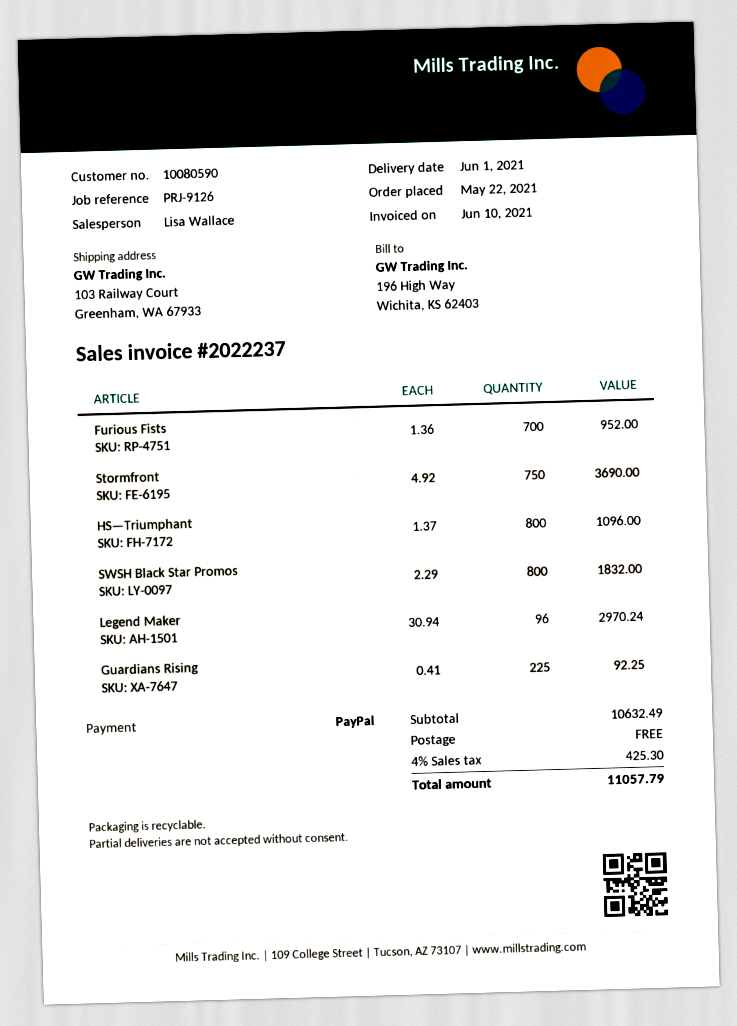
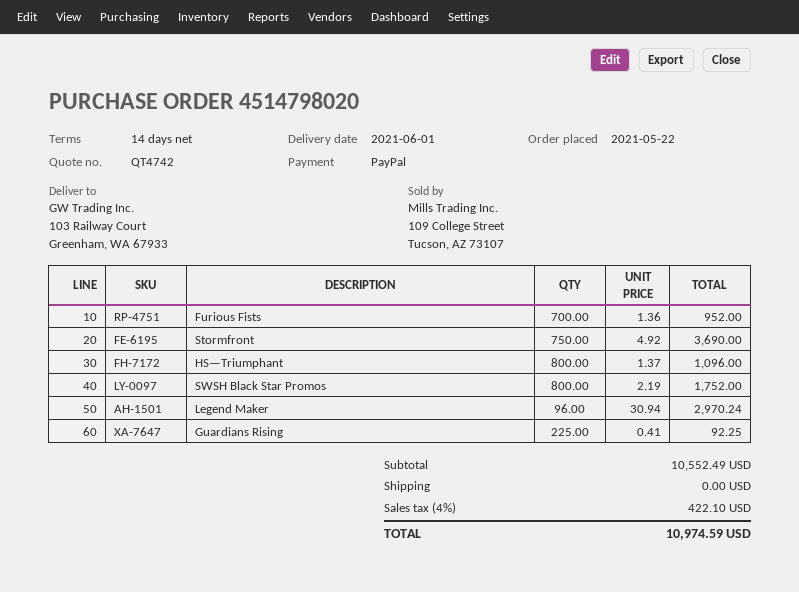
SWSH Black Star Promos: 800 x 2.29 = 1832.00 -> 800 x 2.19 = 1752.00
subtotal: 10632.49 -> 10552.49
tax: 4% = 425.30 -> 4% = 422.10
total: 11057.79 -> 10974.59

